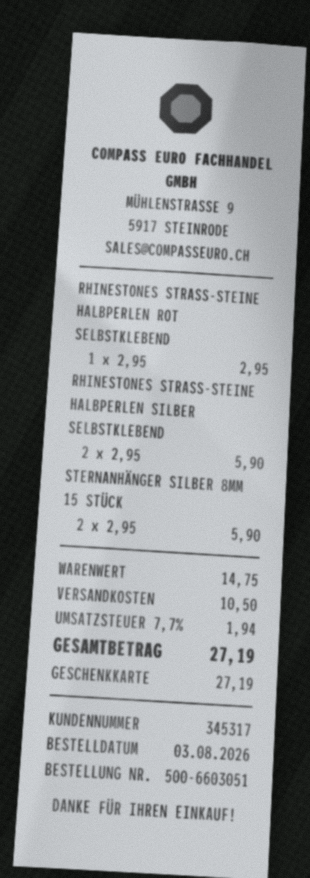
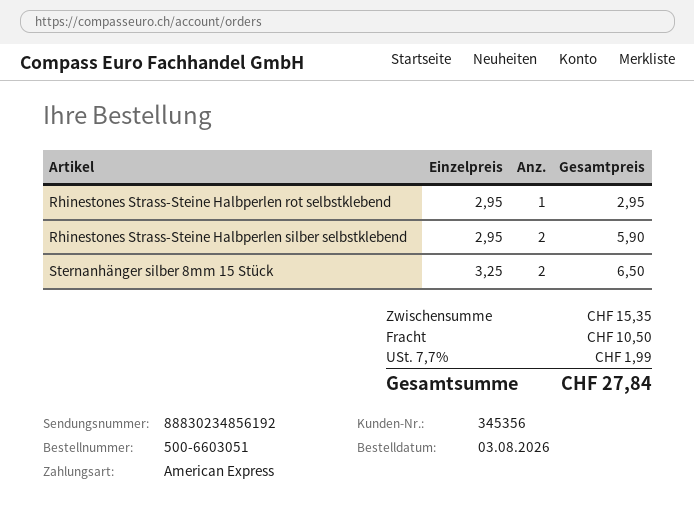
customer number: 345317 -> 345356
payment method: gift card -> American Express
STERNANHÄNGER SILBER 8MM 15 STÜCK: 2 x 2.95 = 5.90 -> 2 x 3.25 = 6.50
subtotal: 14.75 -> 15.35
tax: 7.7% = 1.94 -> 7.7% = 1.99
total: 27.19 -> 27.84

